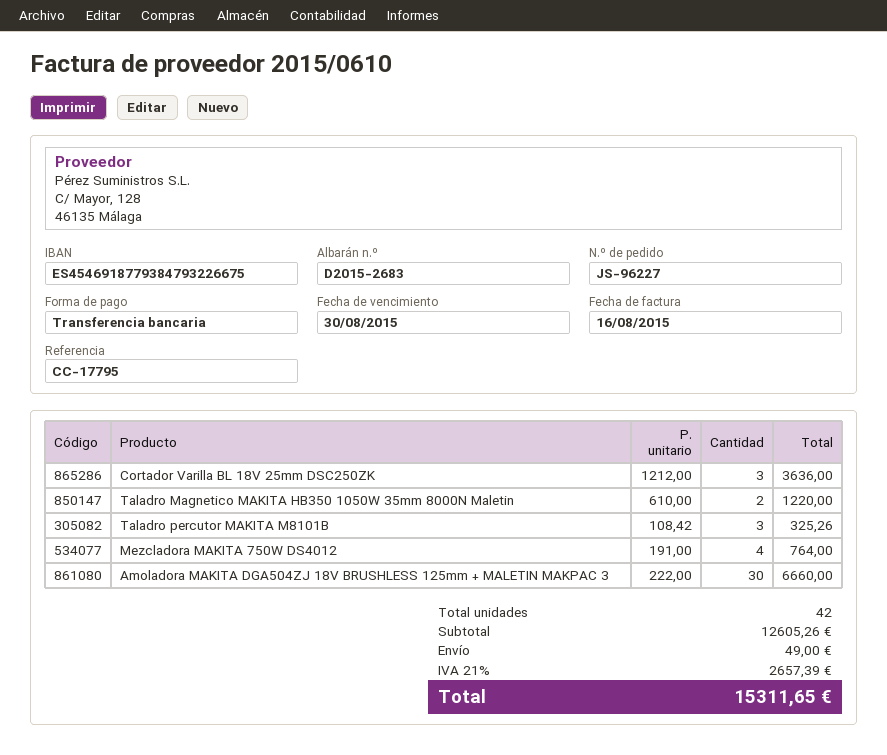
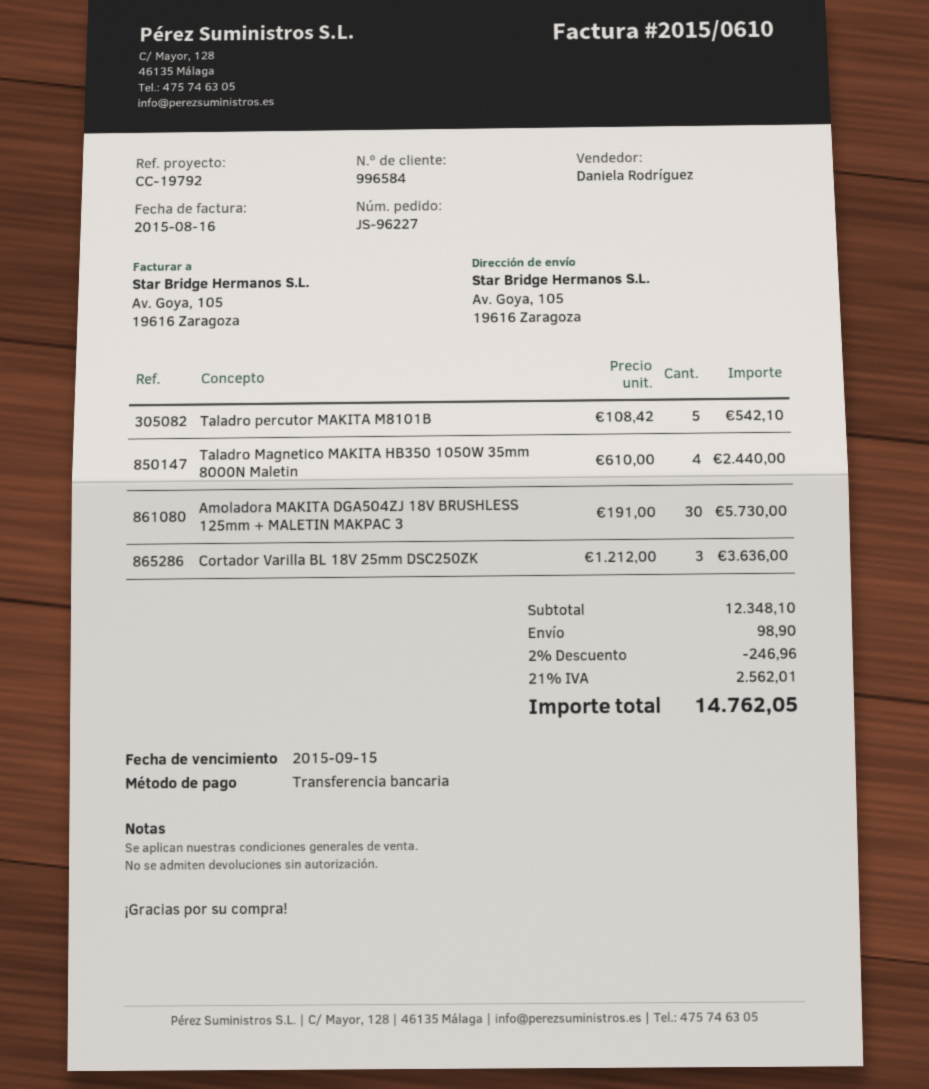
due date: 2015-08-30 -> 2015-09-15
reference: CC-17795 -> CC-19792
Taladro Magnetico MAKITA HB350 1050W 35mm 8000N Maletin: 2 x 610.00 = 1220.00 -> 4 x 610.00 = 2440.00
Taladro percutor MAKITA M8101B: 3 x 108.42 = 325.26 -> 5 x 108.42 = 542.10
Mezcladora MAKITA 750W DS4012: 4 x 191.00 = 764.00 -> none
Amoladora MAKITA DGA504ZJ 18V BRUSHLESS 125mm + MALETIN MAKPAC 3: 30 x 222.00 = 6660.00 -> 30 x 191.00 = 5730.00
subtotal: 12605.26 -> 12348.10
discount: none -> 2% = 246.96
shipping: 49.00 -> 98.90
tax: 21% = 2657.39 -> 21% = 2562.01
total: 15311.65 -> 14762.05

